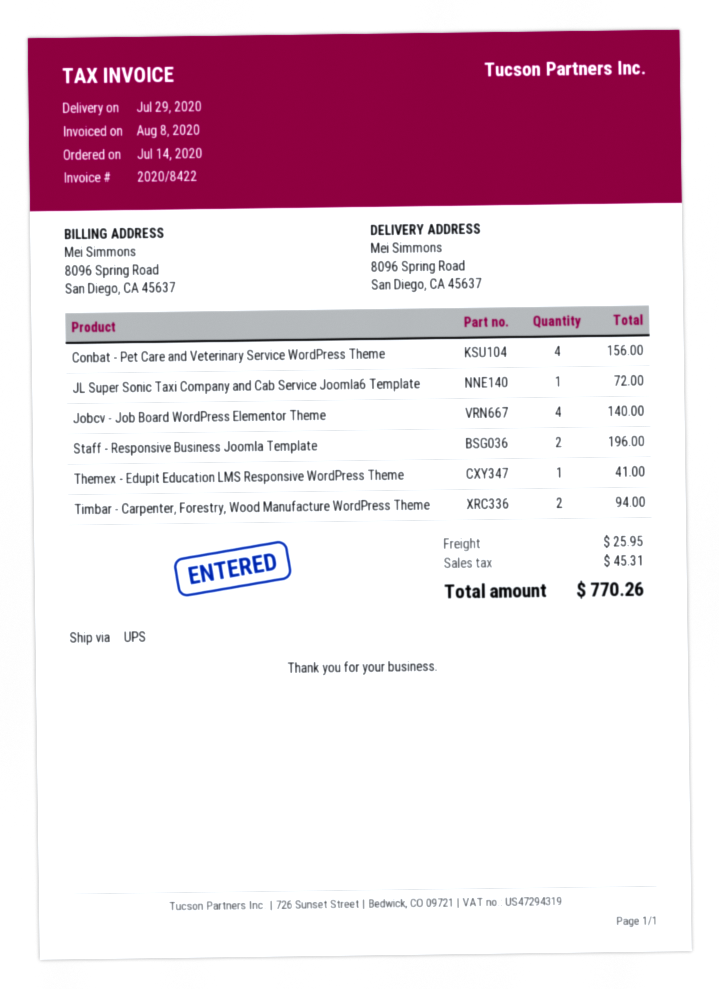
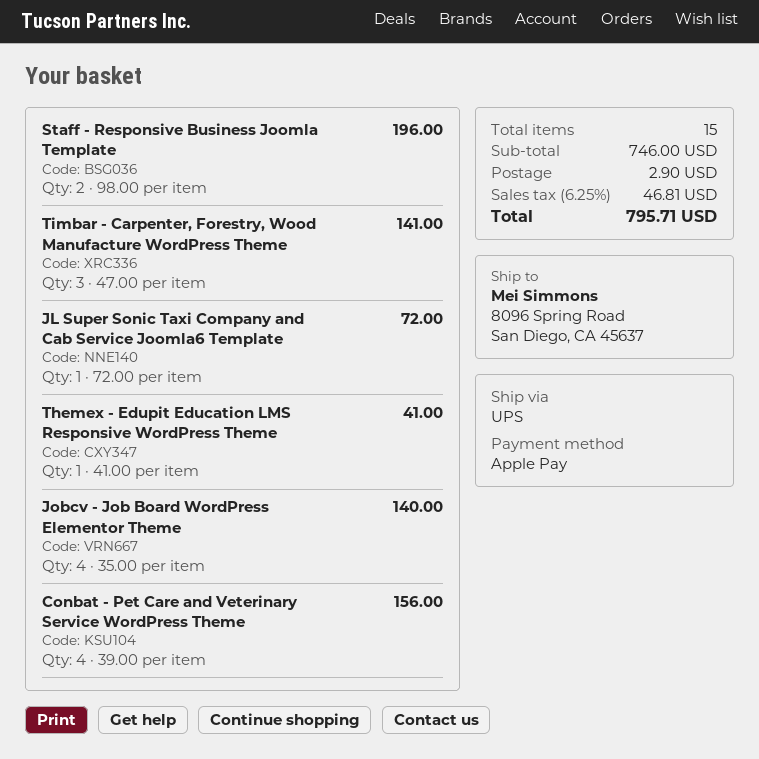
Timbar - Carpenter, Forestry, Wood Manufacture WordPress Theme: 2 for 94.00 -> 3 for 141.00
shipping: 25.95 -> 2.90
tax: 45.31 -> 46.81
total: 770.26 -> 795.71

